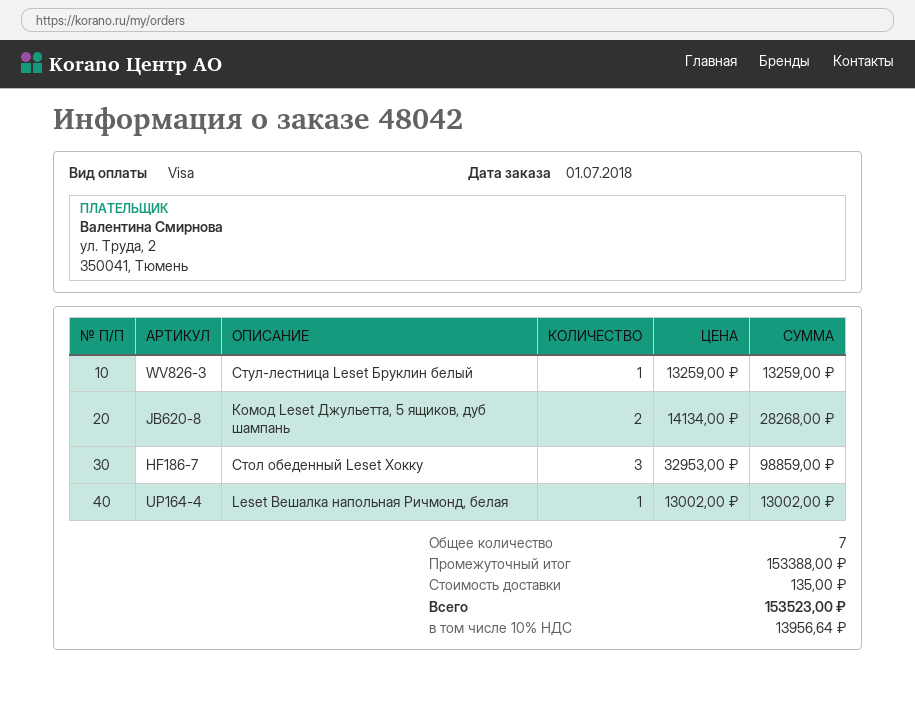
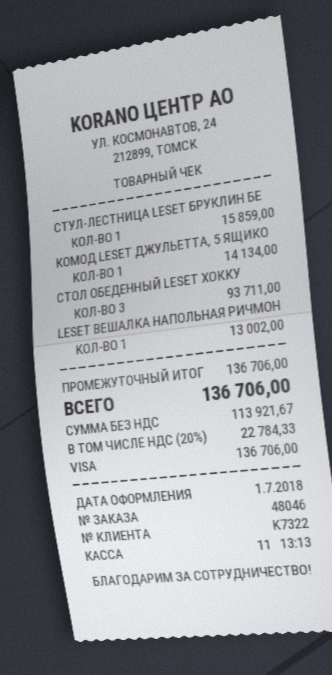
order number: 48042 -> 48046
Стул-лестница Leset Бруклин белый: 1 for 13259.00 -> 1 for 15859.00
Комод Leset Джульетта, 5 ящиков, дуб шампань: 2 for 28268.00 -> 1 for 14134.00
Стол обеденный Leset Хокку: 3 for 98859.00 -> 3 for 93711.00
subtotal: 153388.00 -> 136706.00
shipping: 135.00 -> none
tax: 10% = 13956.64 -> 20% = 22784.33
total: 153523.00 -> 136706.00

